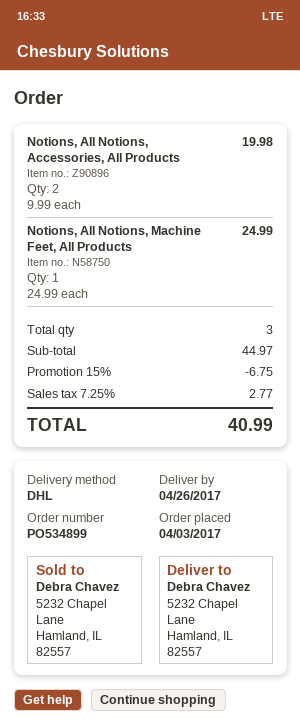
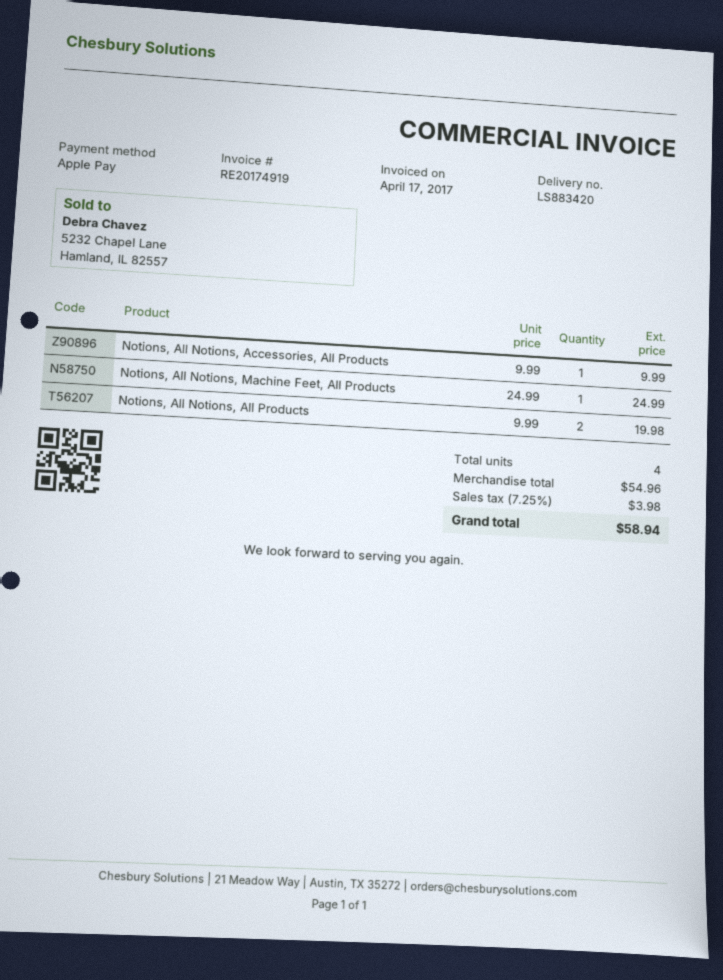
Notions, All Notions, Accessories, All Products: 2 x 9.99 = 19.98 -> 1 x 9.99 = 9.99
Notions, All Notions, All Products: none -> 2 x 9.99 = 19.98
total quantity: 3 -> 4
subtotal: 44.97 -> 54.96
discount: 15% = 6.75 -> none
tax: 7.25% = 2.77 -> 7.25% = 3.98
total: 40.99 -> 58.94

